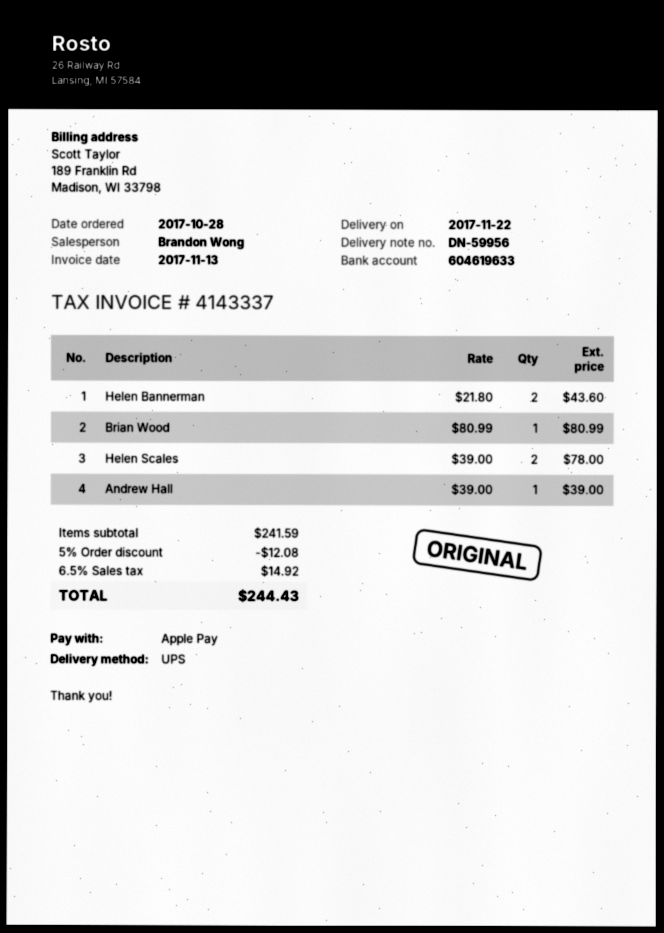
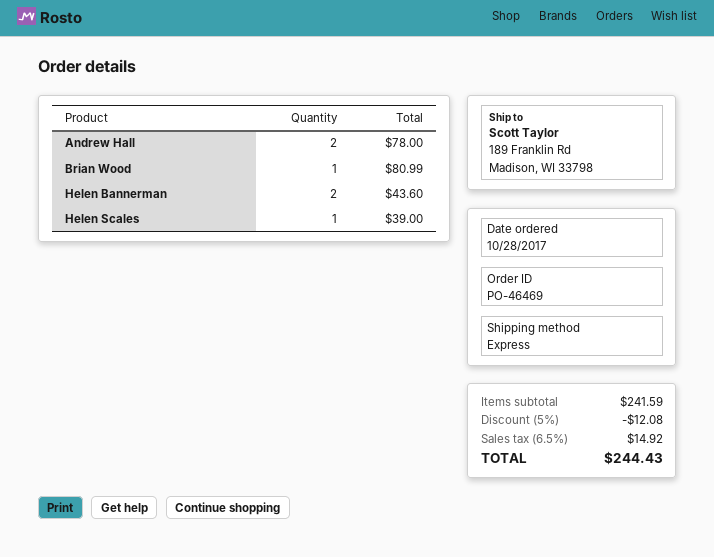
shipping method: UPS -> express
Helen Scales: 2 for 78.00 -> 1 for 39.00
Andrew Hall: 1 for 39.00 -> 2 for 78.00

